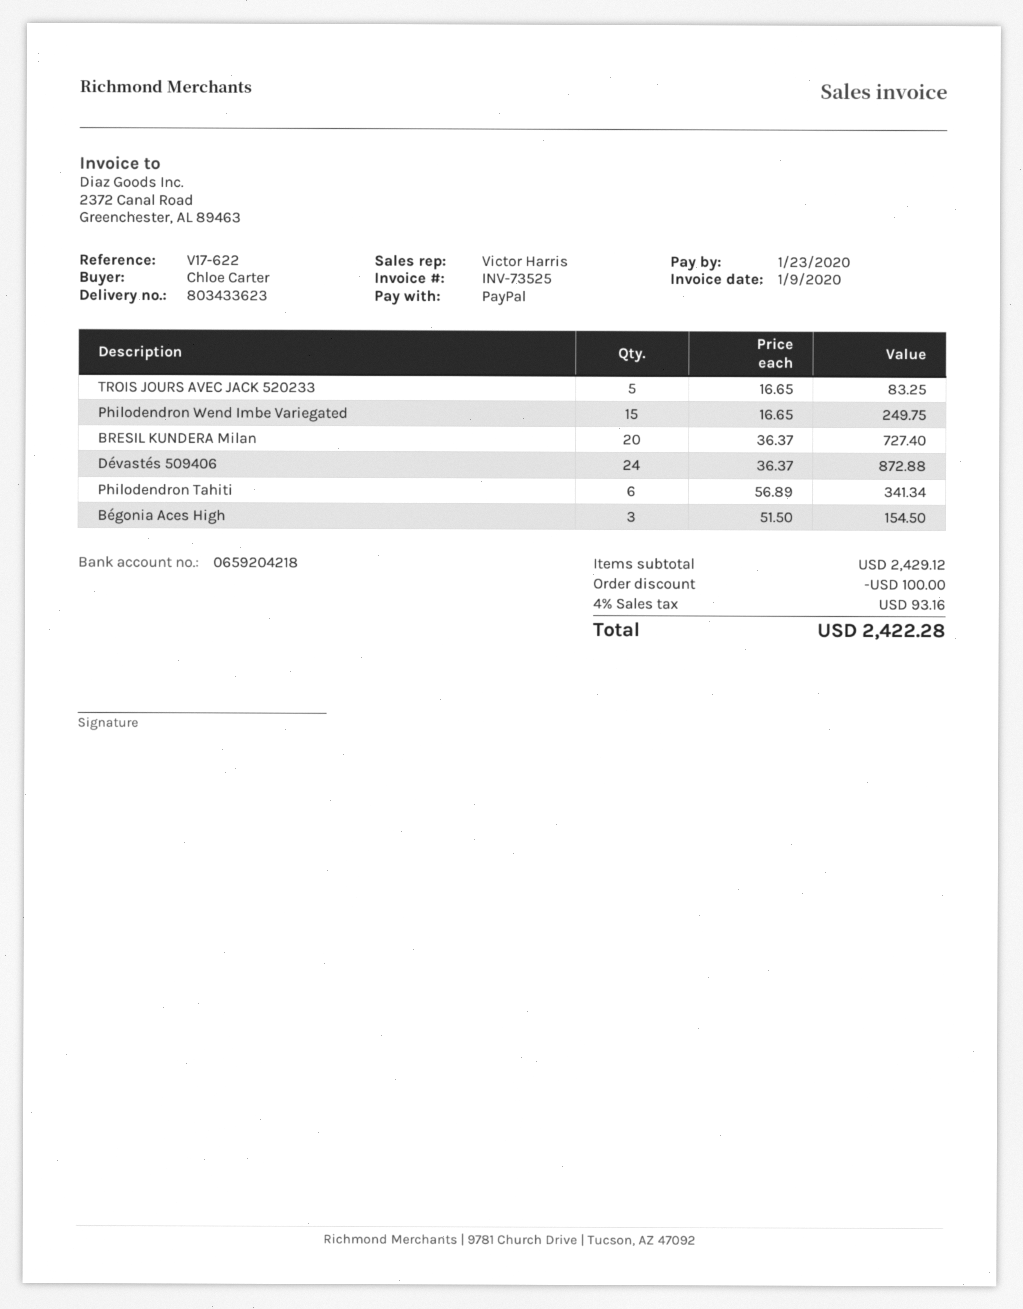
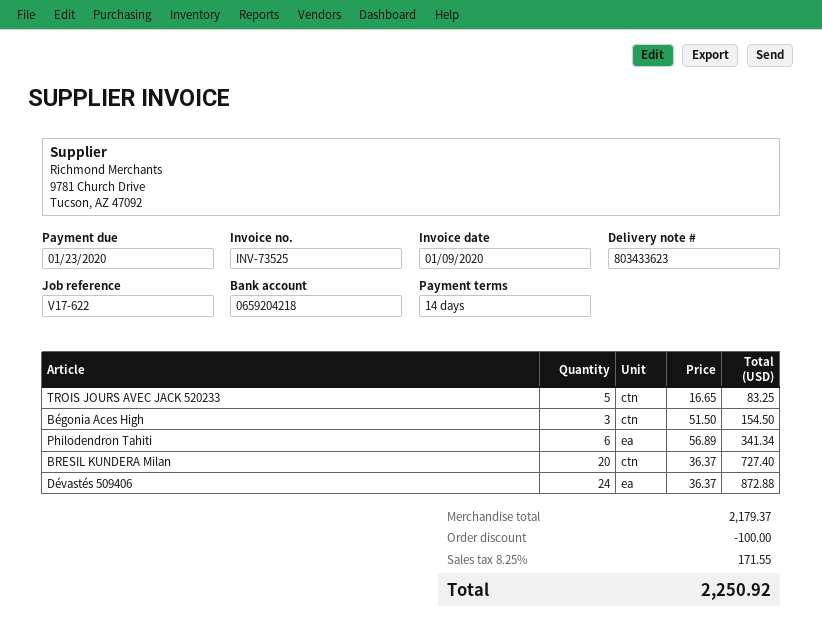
Philodendron Wend Imbe Variegated: 15 x 16.65 = 249.75 -> none
subtotal: 2429.12 -> 2179.37
tax: 4% = 93.16 -> 8.25% = 171.55
total: 2422.28 -> 2250.92

